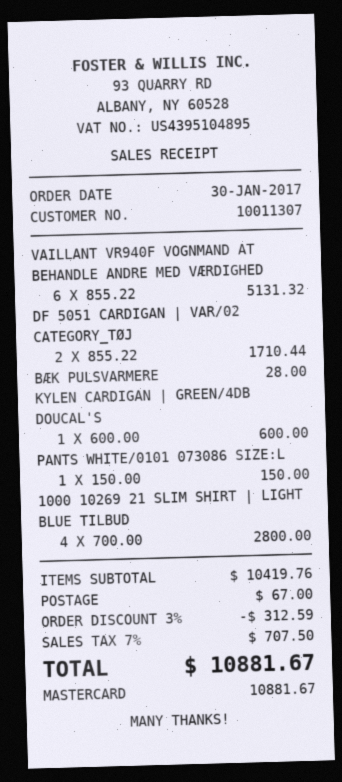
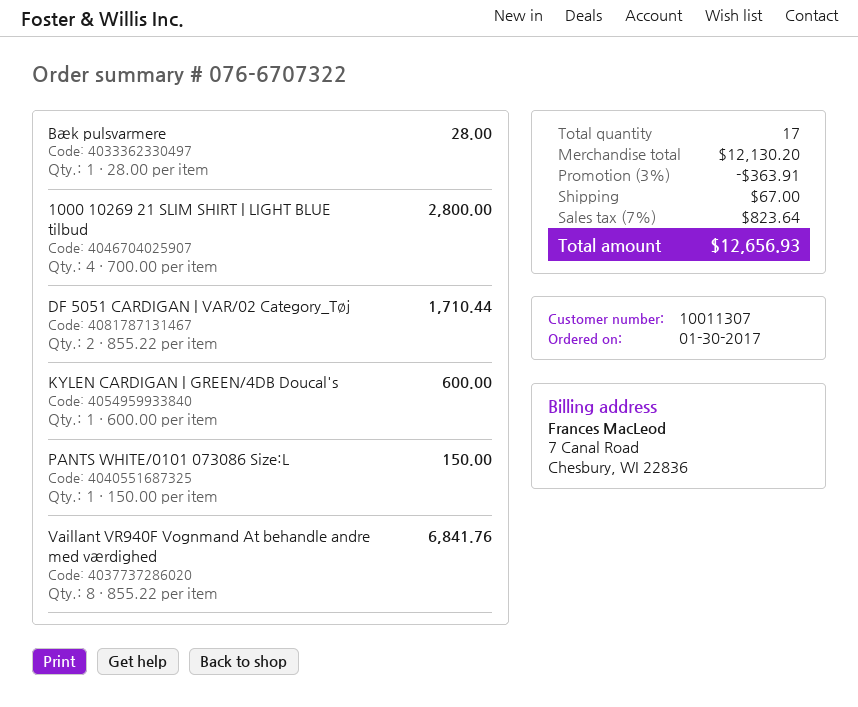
VAILLANT VR940F VOGNMAND AT BEHANDLE ANDRE MED VÆRDIGHED: 6 x 855.22 = 5131.32 -> 8 x 855.22 = 6841.76
subtotal: 10419.76 -> 12130.20
discount: 3% = 312.59 -> 3% = 363.91
tax: 7% = 707.50 -> 7% = 823.64
total: 10881.67 -> 12656.93

